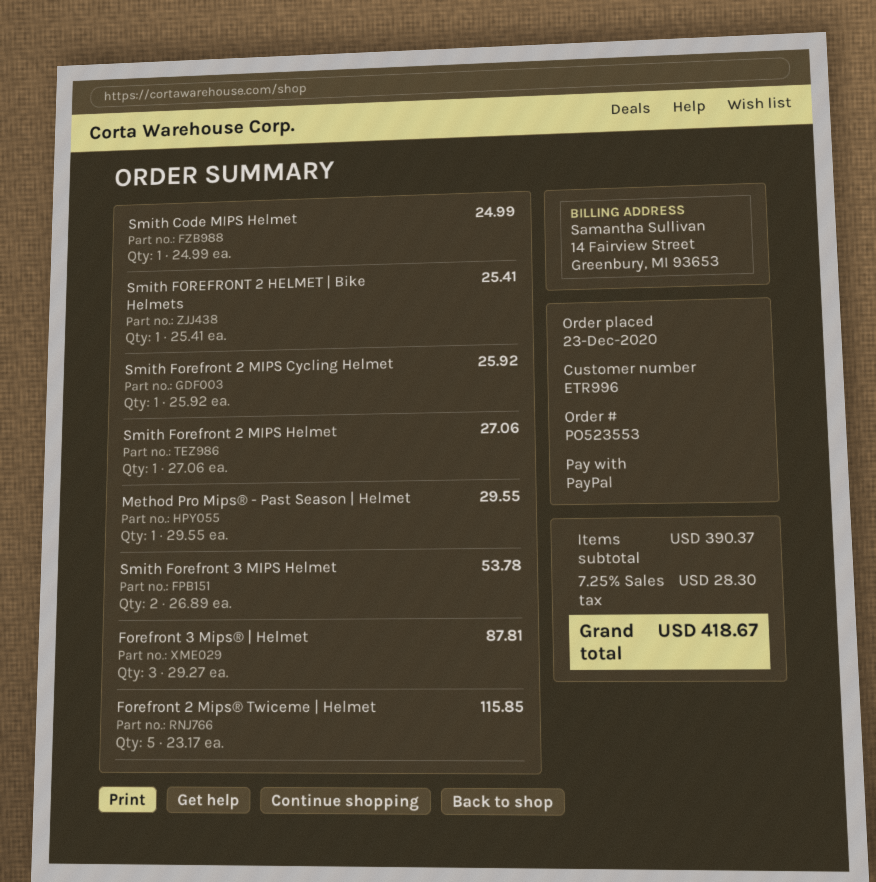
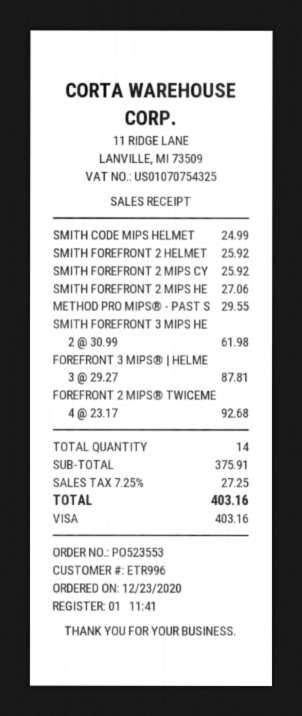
payment method: PayPal -> Visa
Smith FOREFRONT 2 HELMET | Bike Helmets: 1 x 25.41 = 25.41 -> 1 x 25.92 = 25.92
Smith Forefront 3 MIPS Helmet: 2 x 26.89 = 53.78 -> 2 x 30.99 = 61.98
Forefront 2 Mips® Twiceme | Helmet: 5 x 23.17 = 115.85 -> 4 x 23.17 = 92.68
subtotal: 390.37 -> 375.91
tax: 7.25% = 28.30 -> 7.25% = 27.25
total: 418.67 -> 403.16

